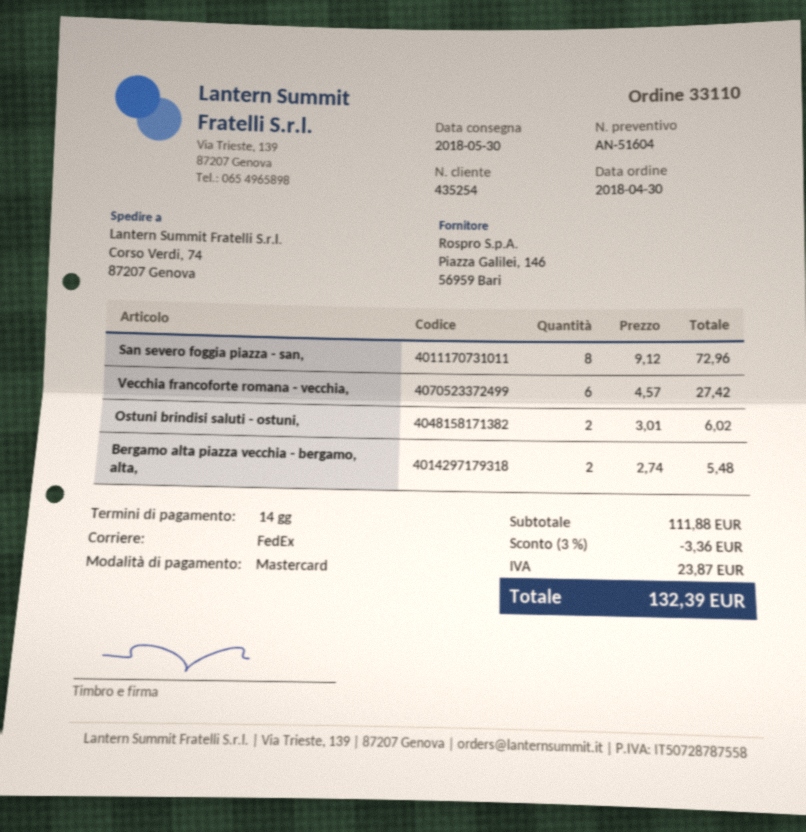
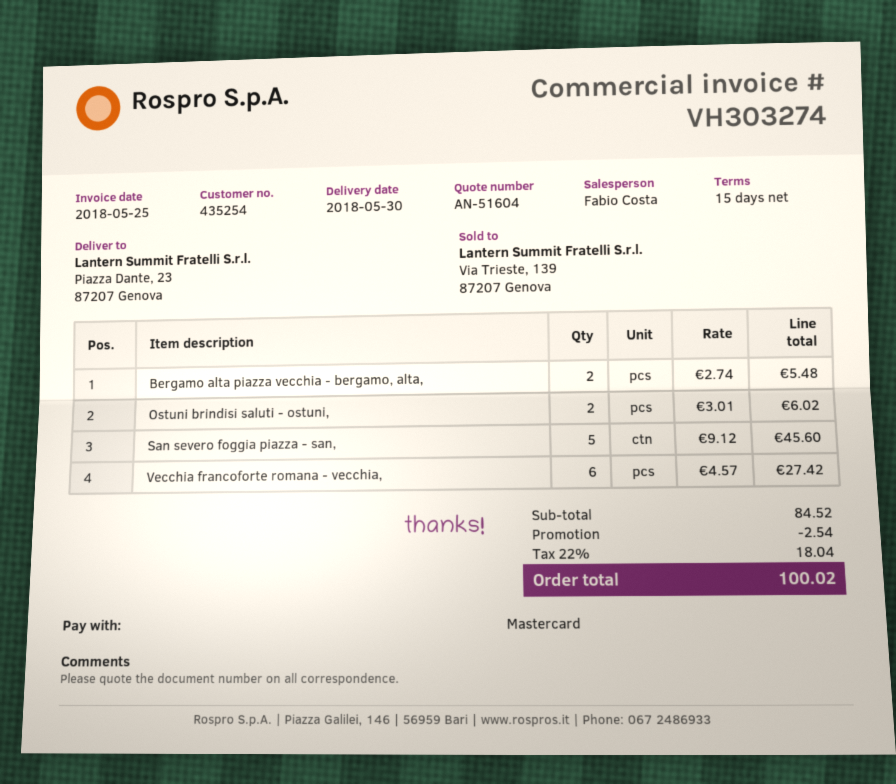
payment terms: 14 days -> 15 days
ship to: Corso Verdi, 74, 87207 Genova -> Piazza Dante, 23, 87207 Genova
San severo foggia piazza - san,: 8 x 9.12 = 72.96 -> 5 x 9.12 = 45.60
subtotal: 111.88 -> 84.52
discount: 3.36 -> 2.54
tax: 23.87 -> 18.04
total: 132.39 -> 100.02

